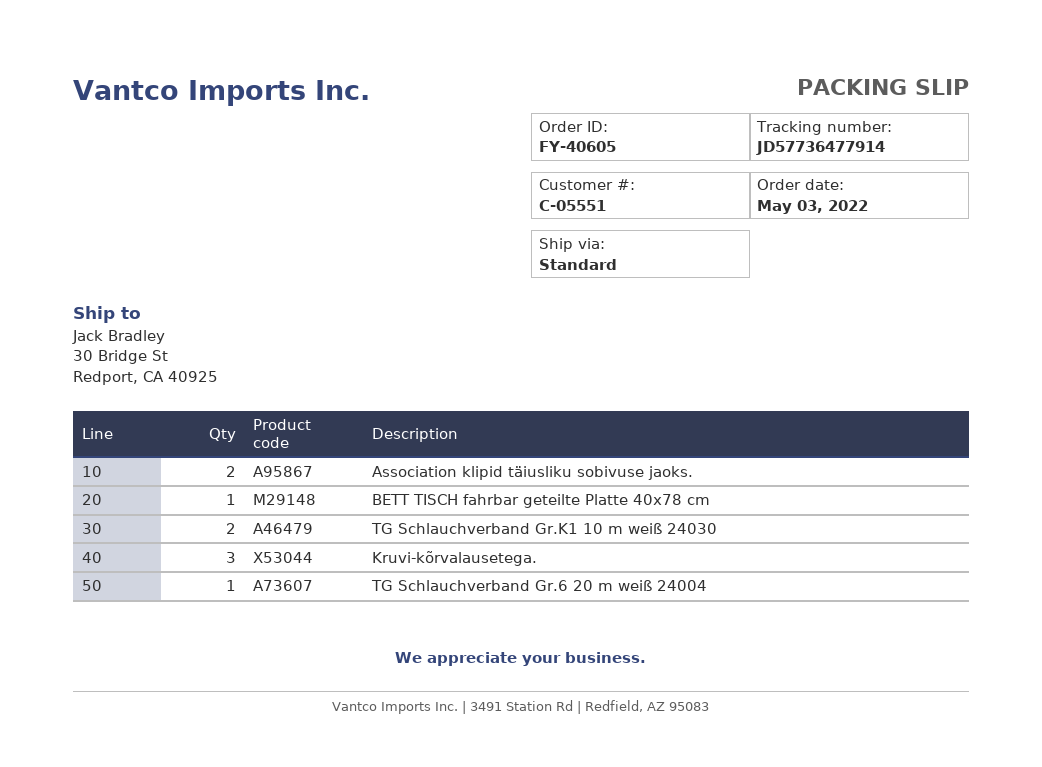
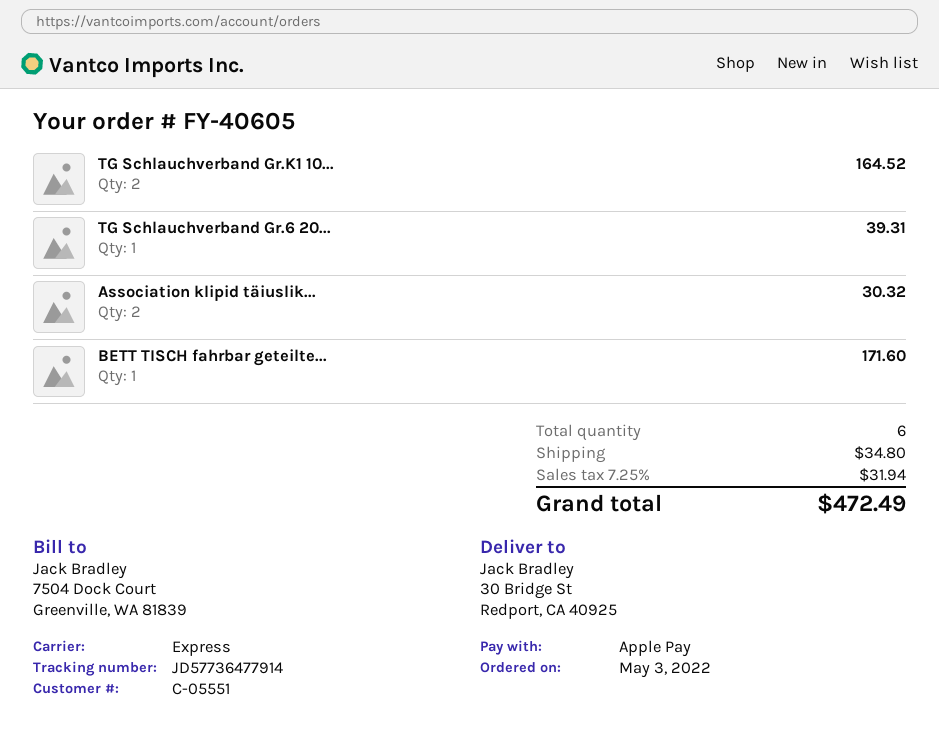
shipping method: standard -> express
Kruvi-kõrvalausetega.: 3 -> none

